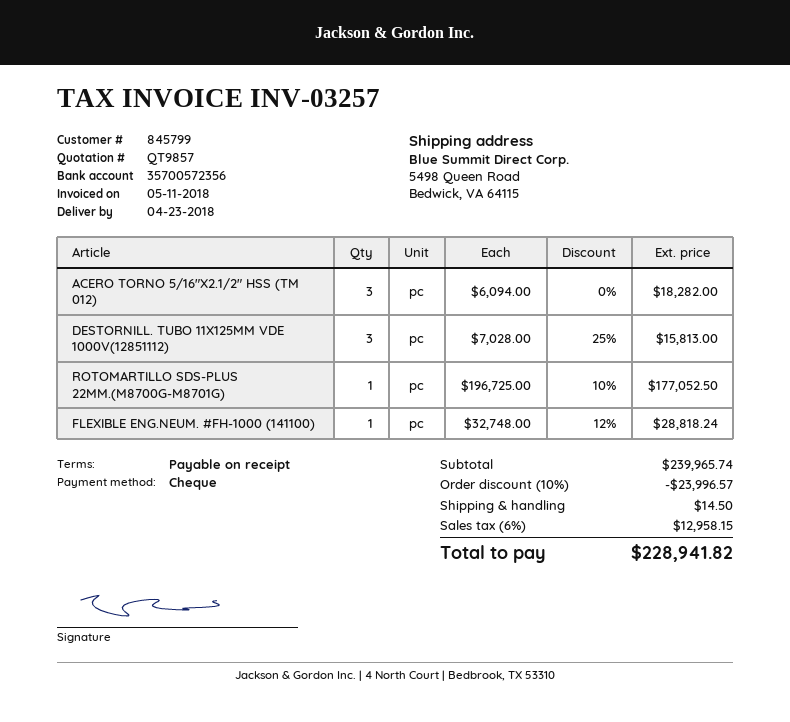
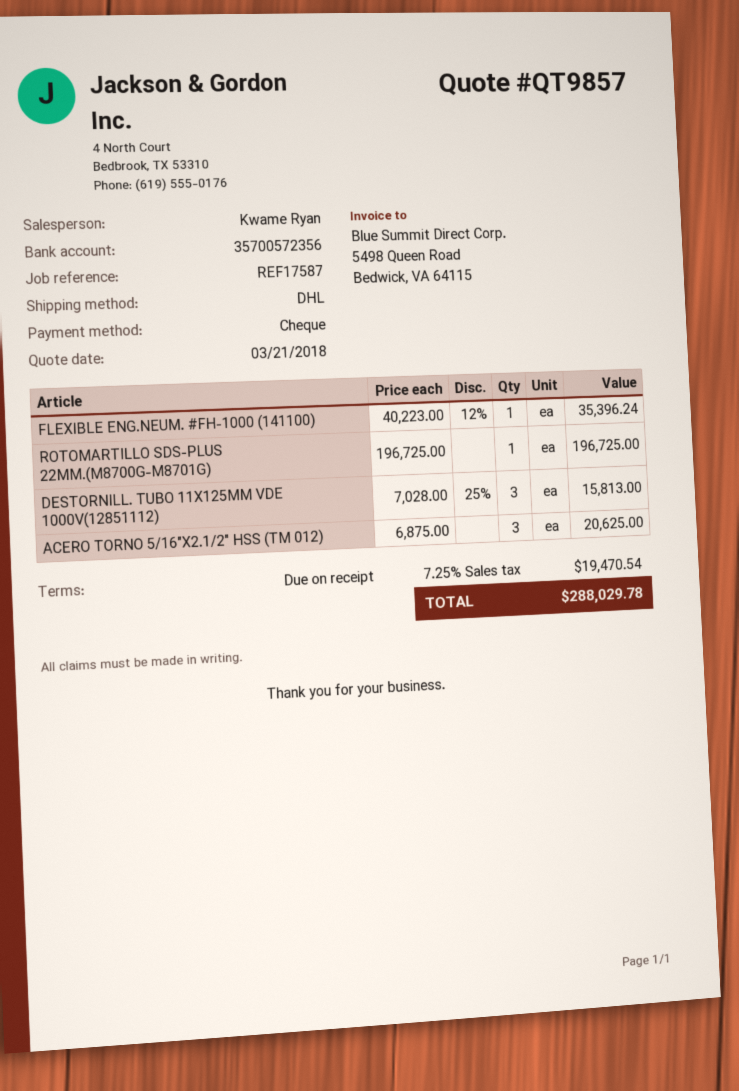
ACERO TORNO 5/16″X2.1/2″ HSS (TM 012): 3 x 6094.00 = 18282.00 -> 3 x 6875.00 = 20625.00
ROTOMARTILLO SDS-PLUS 22MM.(M8700G-M8701G): 1 x 196725.00 - 10% = 177052.50 -> 1 x 196725.00 = 196725.00
FLEXIBLE ENG.NEUM. #FH-1000 (141100): 1 x 32748.00 - 12% = 28818.24 -> 1 x 40223.00 - 12% = 35396.24
discount: 10% = 23996.57 -> none
shipping: 14.50 -> none
tax: 6% = 12958.15 -> 7.25% = 19470.54
total: 228941.82 -> 288029.78

